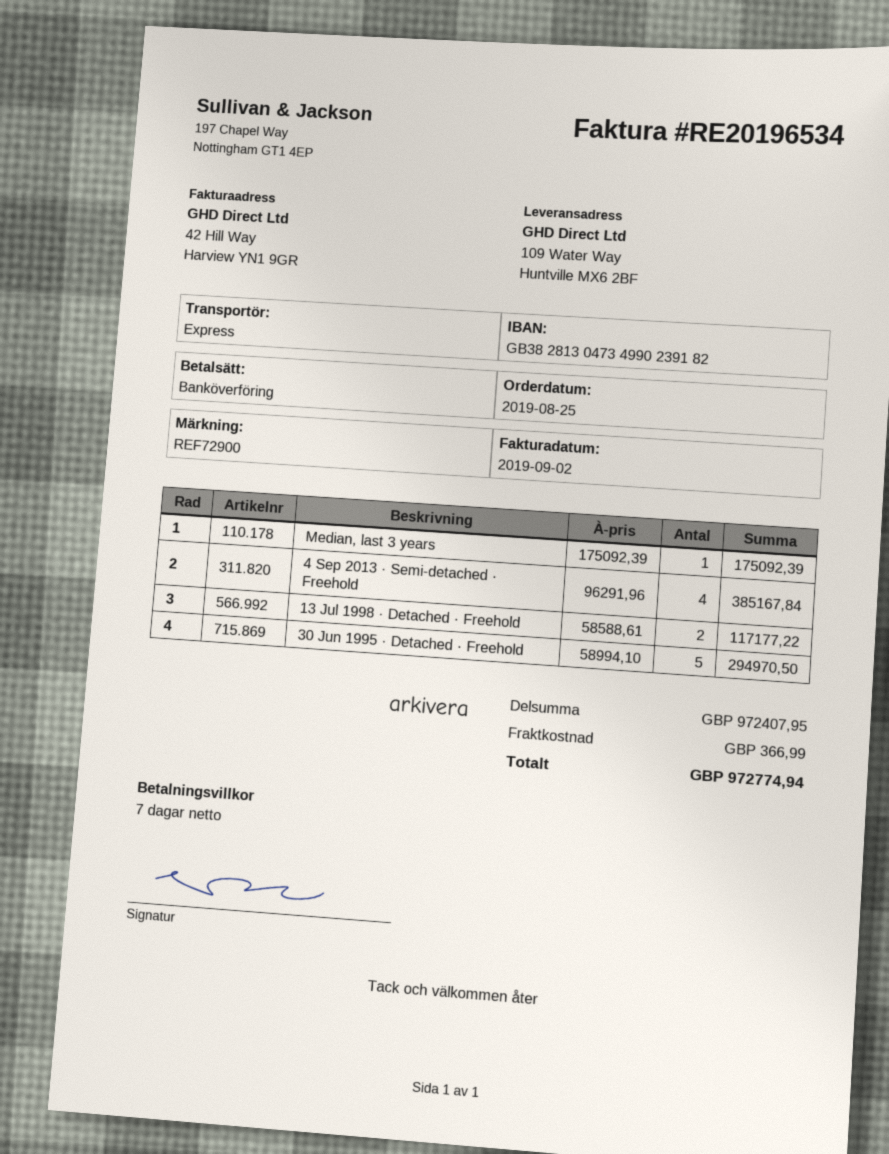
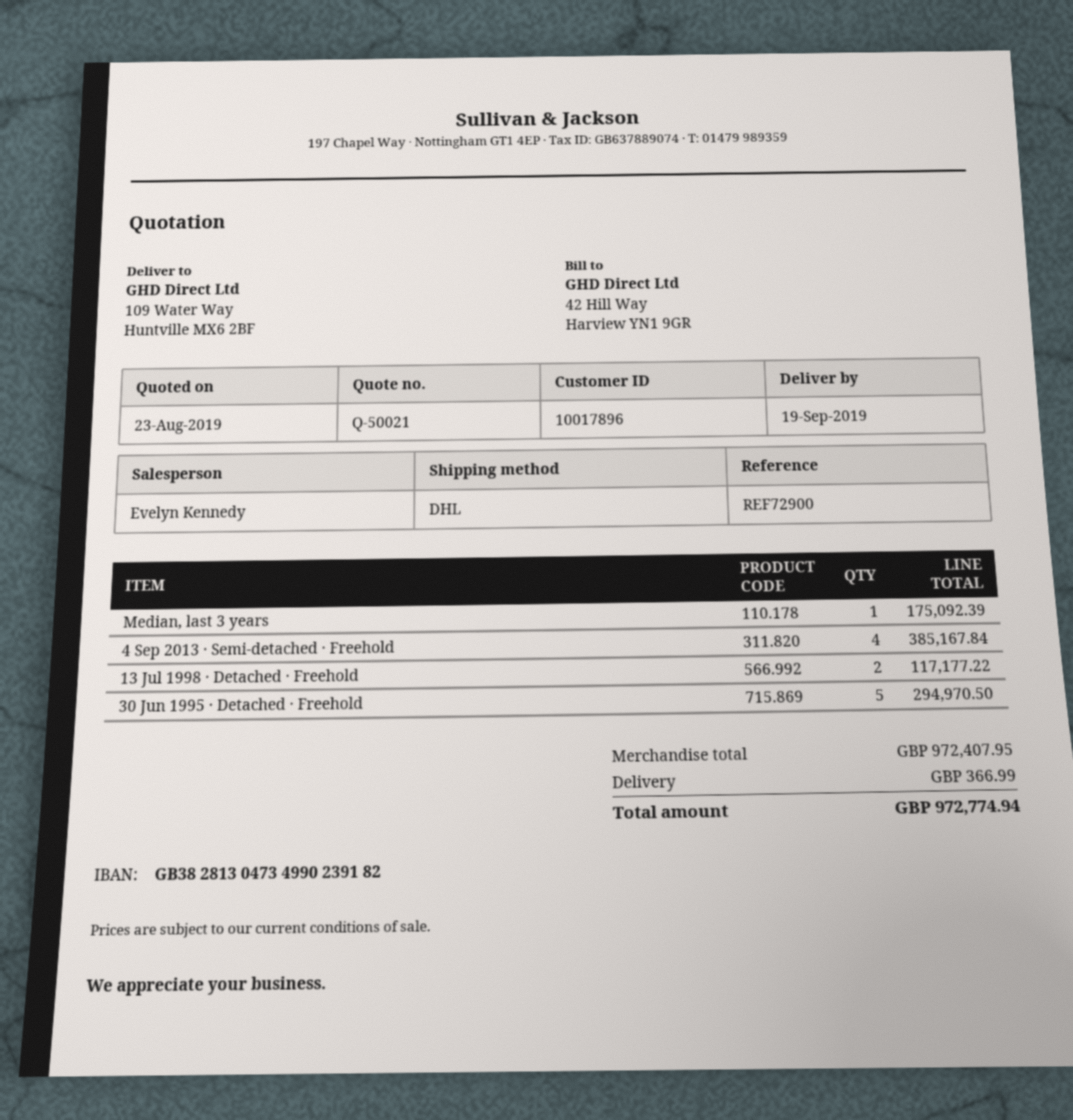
shipping method: express -> DHL

